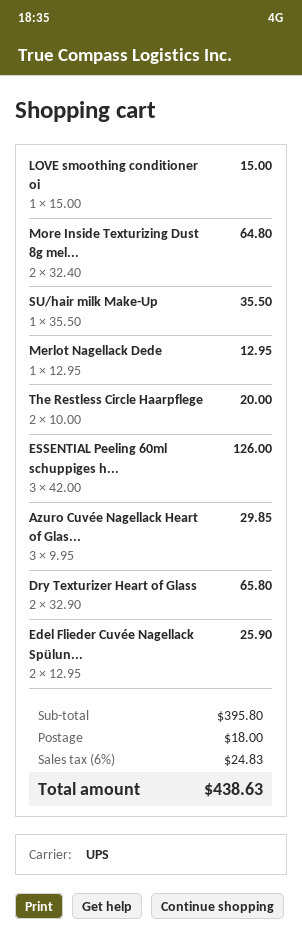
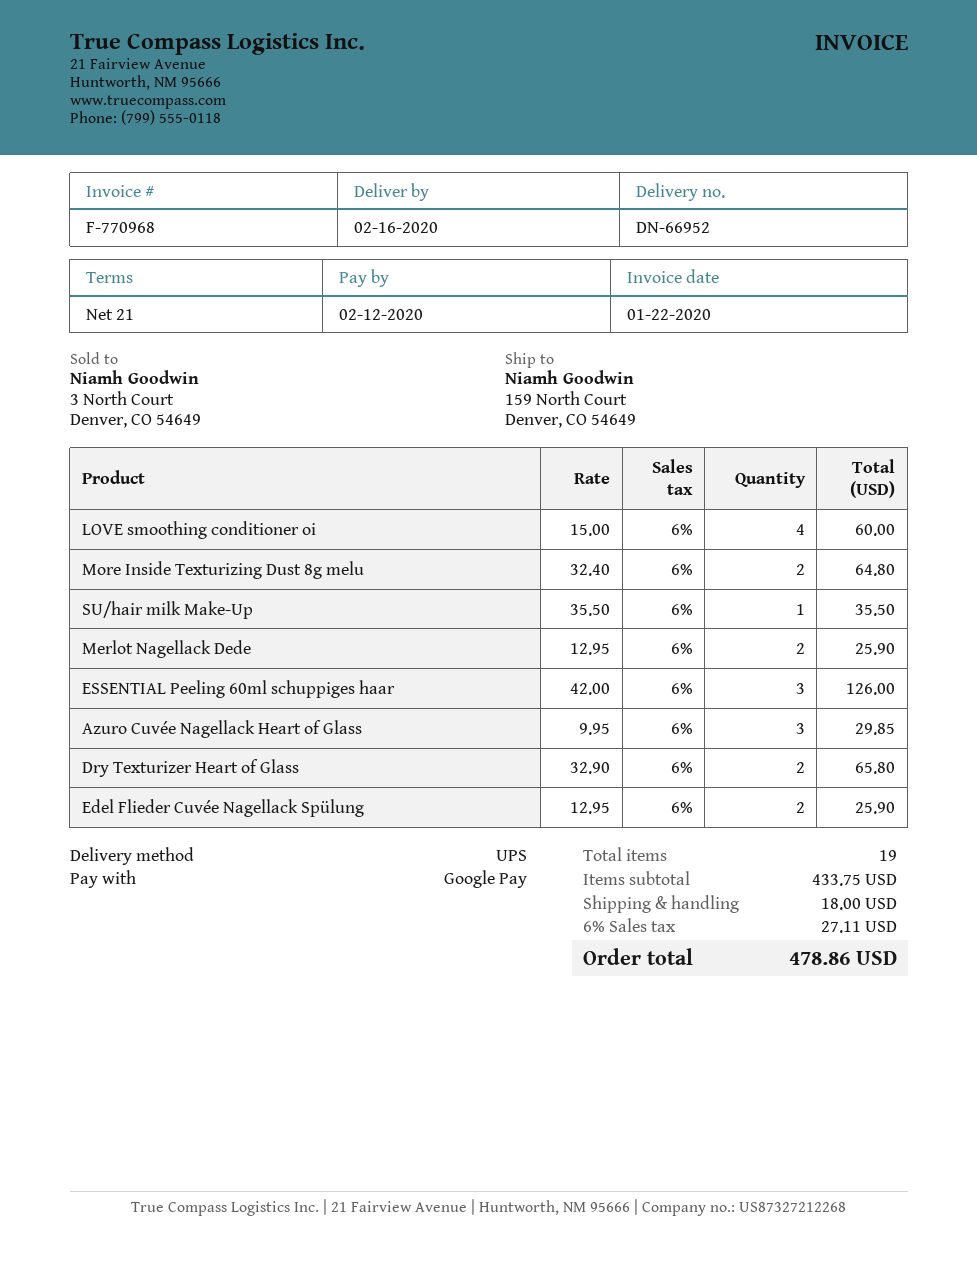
LOVE smoothing conditioner oi: 1 x 15.00 = 15.00 -> 4 x 15.00 = 60.00
Merlot Nagellack Dede: 1 x 12.95 = 12.95 -> 2 x 12.95 = 25.90
The Restless Circle Haarpflege: 2 x 10.00 = 20.00 -> none
subtotal: 395.80 -> 433.75
tax: 6% = 24.83 -> 6% = 27.11
total: 438.63 -> 478.86

